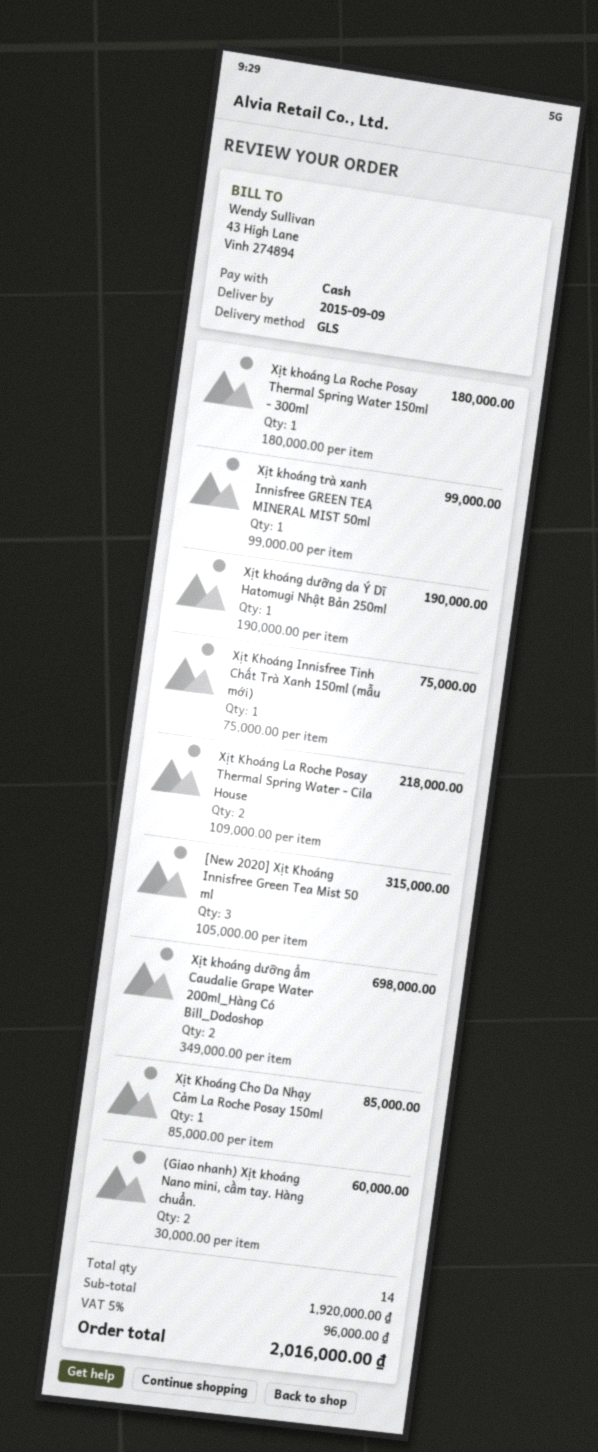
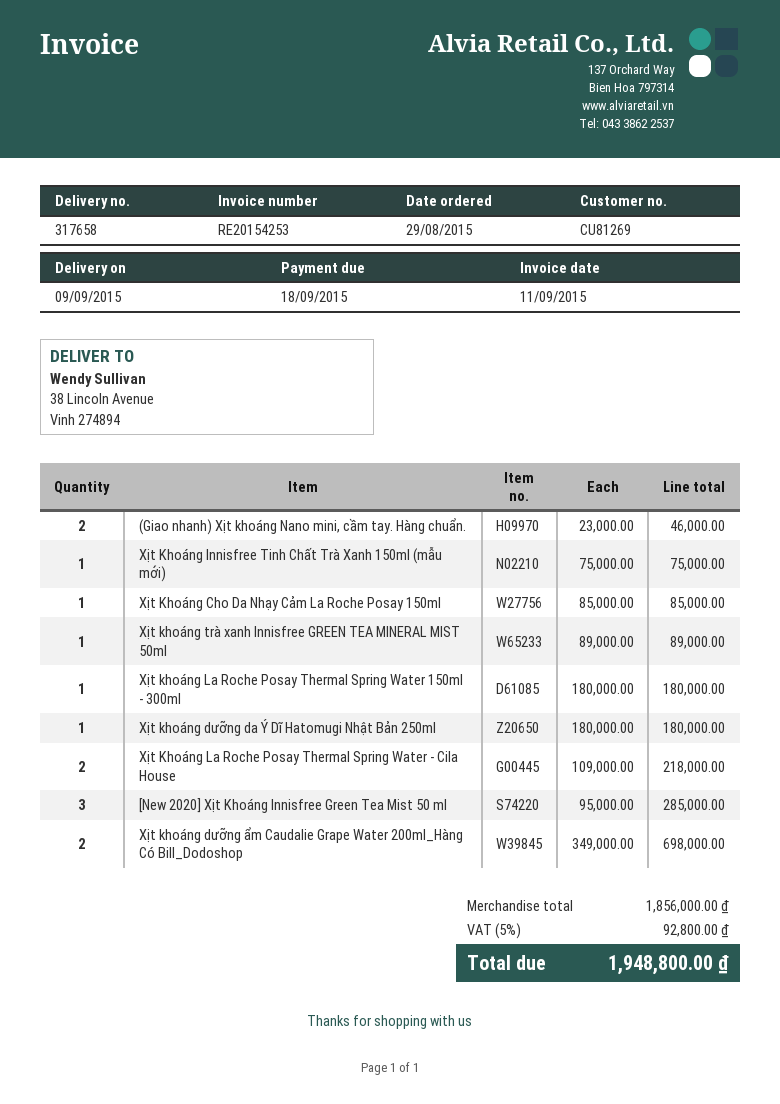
Xịt khoáng trà xanh Innisfree GREEN TEA MINERAL MIST 50ml: 1 x 99000.00 = 99000.00 -> 1 x 89000.00 = 89000.00
Xịt khoáng dưỡng da Ý Dĩ Hatomugi Nhật Bản 250ml: 1 x 190000.00 = 190000.00 -> 1 x 180000.00 = 180000.00
[New 2020] Xịt Khoáng Innisfree Green Tea Mist 50 ml: 3 x 105000.00 = 315000.00 -> 3 x 95000.00 = 285000.00
(Giao nhanh) Xịt khoáng Nano mini, cầm tay. Hàng chuẩn.: 2 x 30000.00 = 60000.00 -> 2 x 23000.00 = 46000.00
subtotal: 1920000.00 -> 1856000.00
tax: 5% = 96000.00 -> 5% = 92800.00
total: 2016000.00 -> 1948800.00

